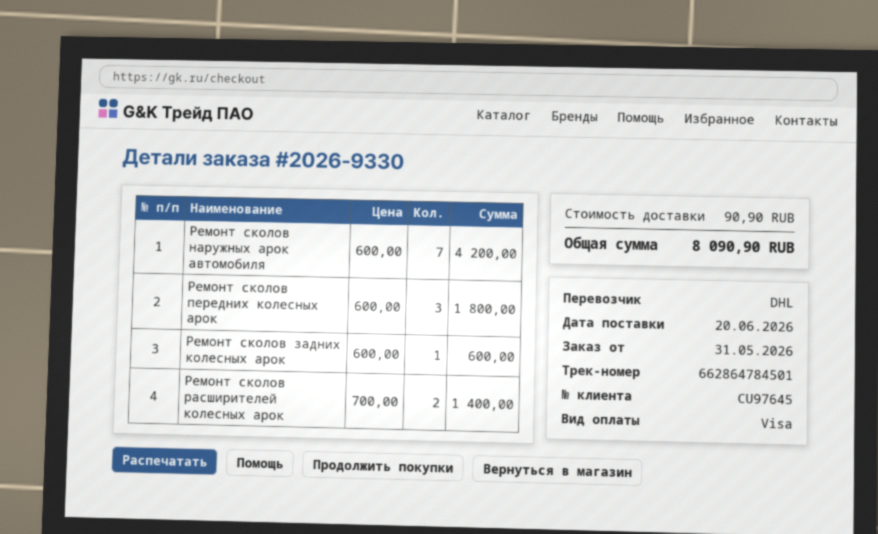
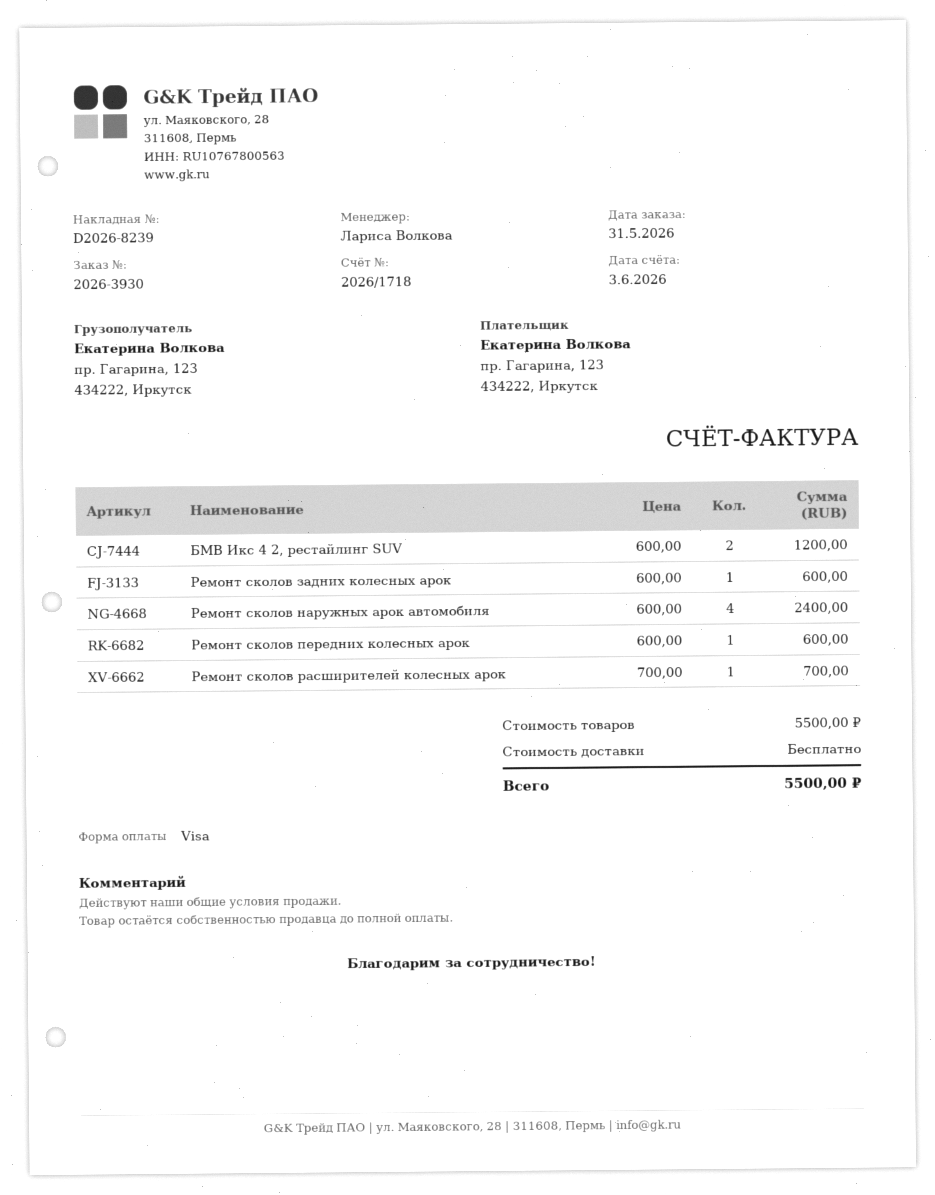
order number: 2026-9330 -> 2026-3930
Ремонт сколов наружных арок автомобиля: 7 x 600.00 = 4200.00 -> 4 x 600.00 = 2400.00
Ремонт сколов передних колесных арок: 3 x 600.00 = 1800.00 -> 1 x 600.00 = 600.00
Ремонт сколов расширителей колесных арок: 2 x 700.00 = 1400.00 -> 1 x 700.00 = 700.00
БМВ Икс 4 2, рестайлинг SUV: none -> 2 x 600.00 = 1200.00
shipping: 90.90 -> 0.00
total: 8090.90 -> 5500.00

